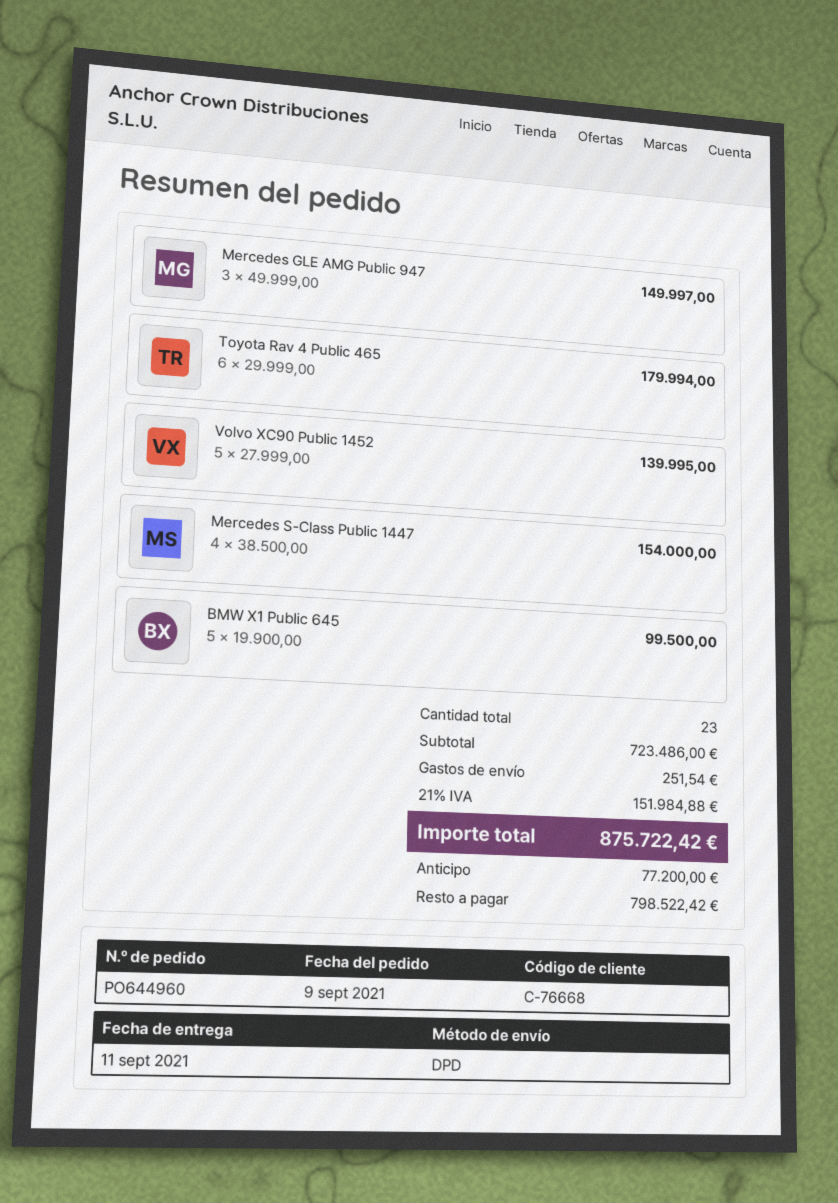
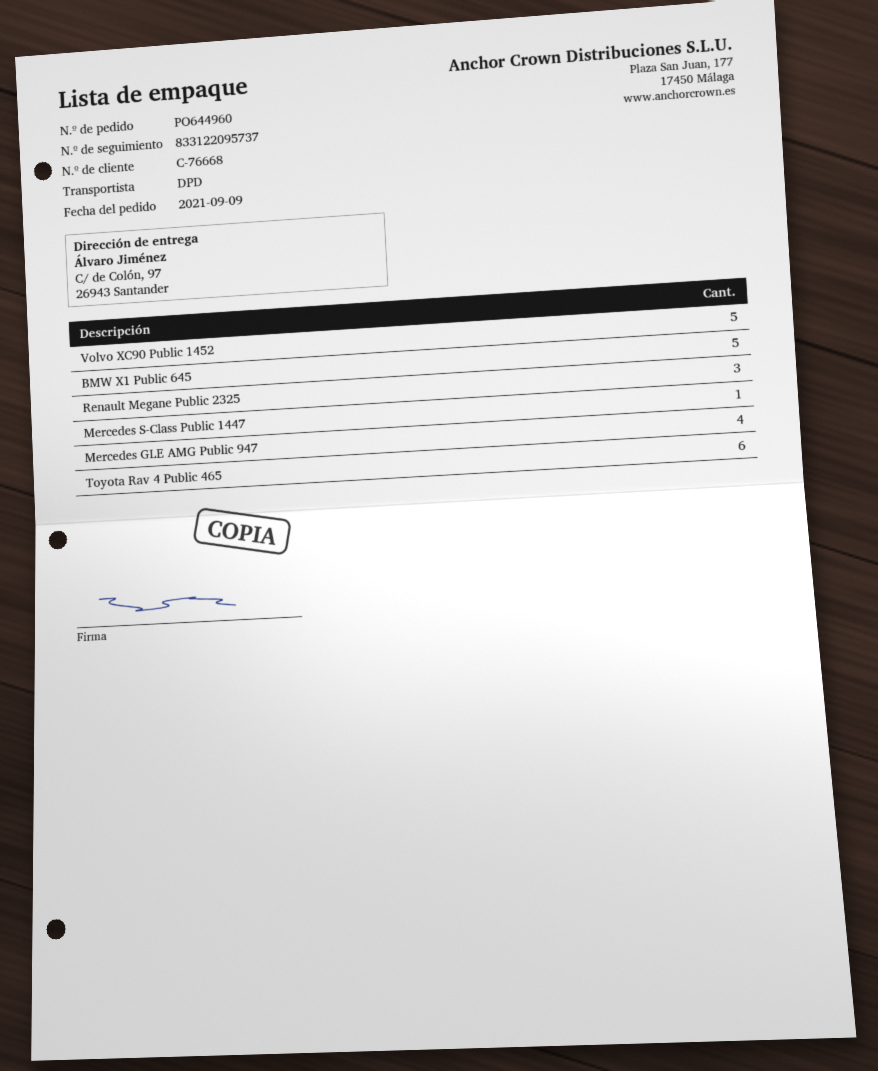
Mercedes GLE AMG Public 947: 3 -> 4
Mercedes S-Class Public 1447: 4 -> 1
Renault Megane Public 2325: none -> 3

